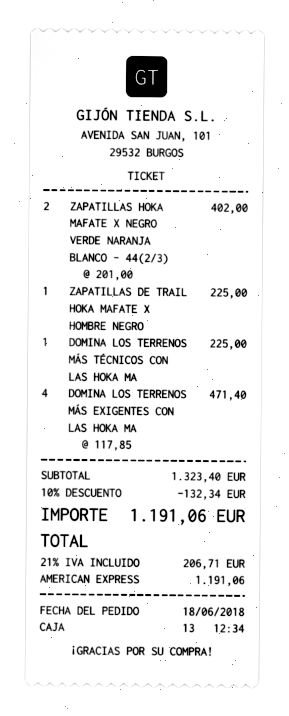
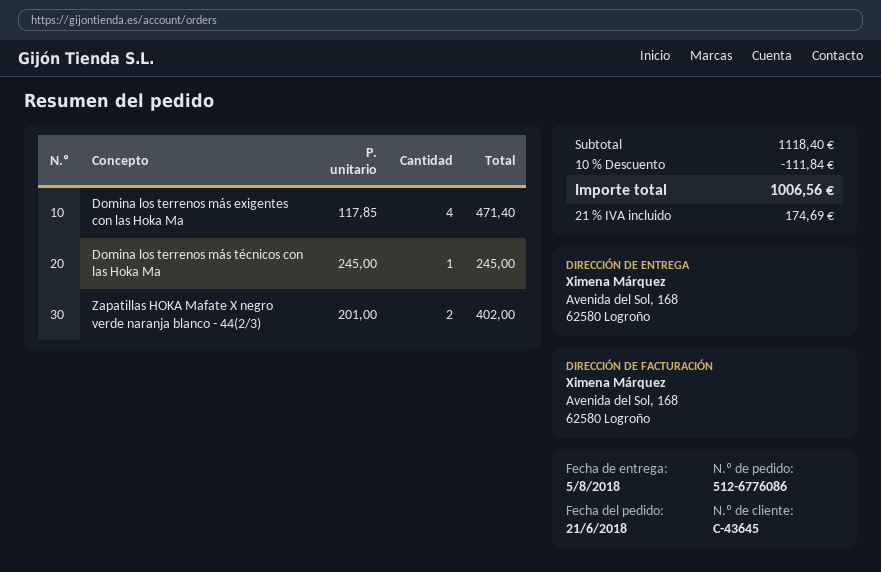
order date: 2018-06-18 -> 2018-06-21
ZAPATILLAS DE TRAIL HOKA MAFATE X HOMBRE NEGRO: 1 x 225.00 = 225.00 -> none
DOMINA LOS TERRENOS MÁS TÉCNICOS CON LAS HOKA MA: 1 x 225.00 = 225.00 -> 1 x 245.00 = 245.00
subtotal: 1323.40 -> 1118.40
discount: 10% = 132.34 -> 10% = 111.84
tax: 21% = 206.71 -> 21% = 174.69
total: 1191.06 -> 1006.56

